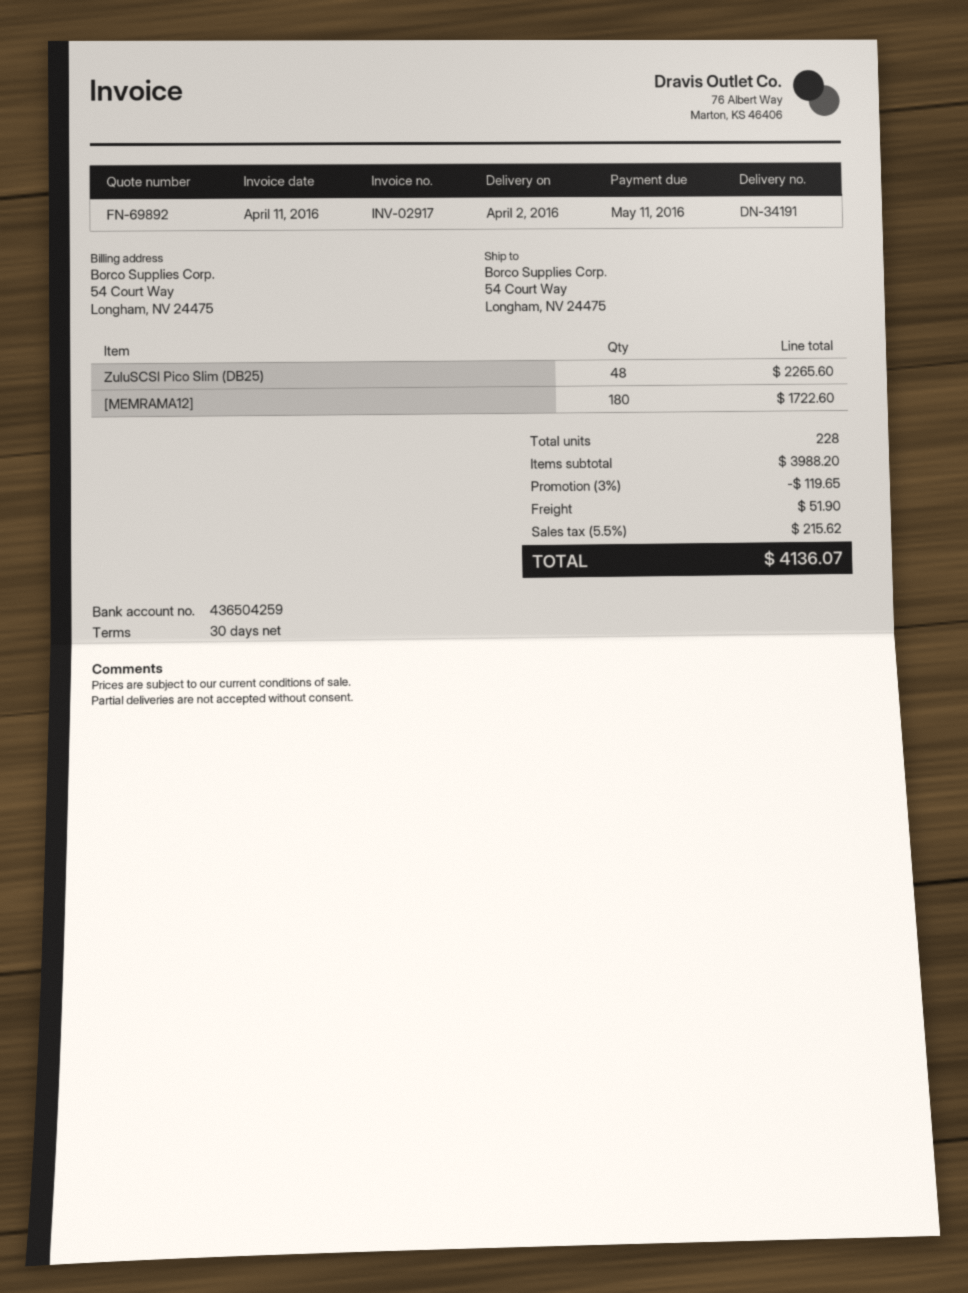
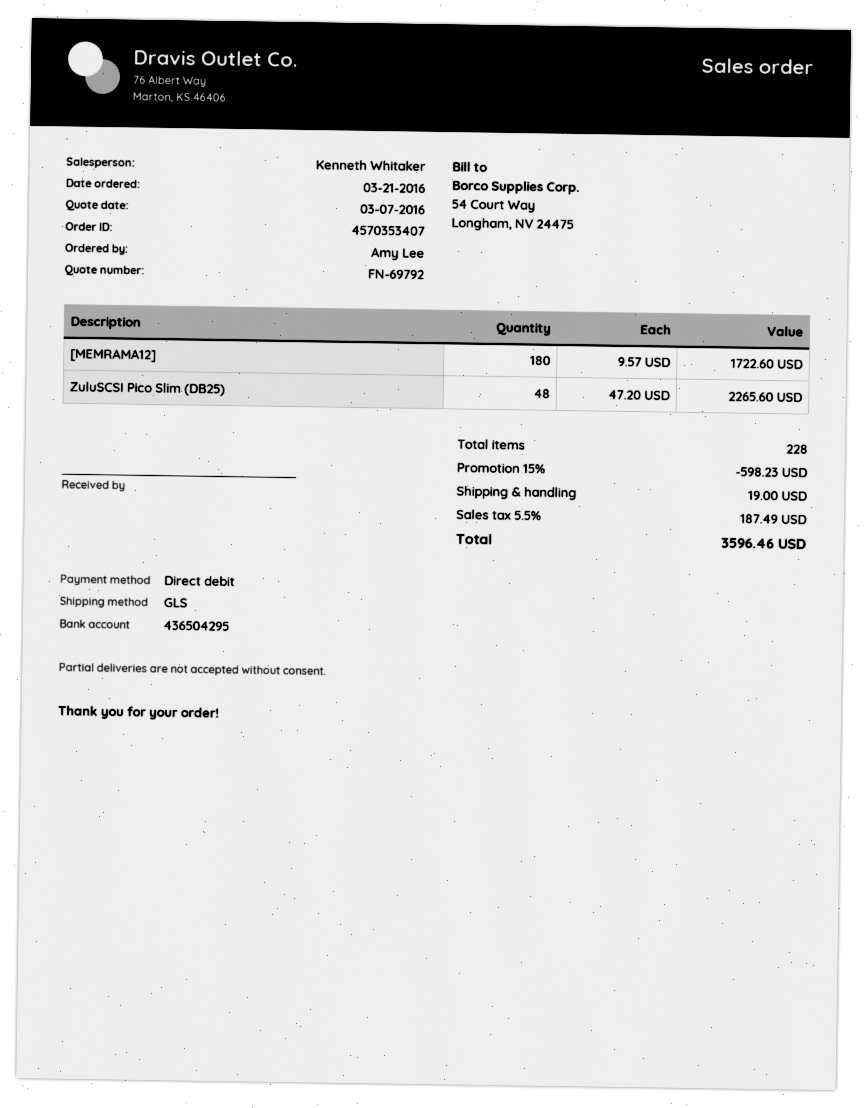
quote number: FN-69892 -> FN-69792
bank account: 436504259 -> 436504295
discount: 3% = 119.65 -> 15% = 598.23
shipping: 51.90 -> 19.00
tax: 5.5% = 215.62 -> 5.5% = 187.49
total: 4136.07 -> 3596.46

